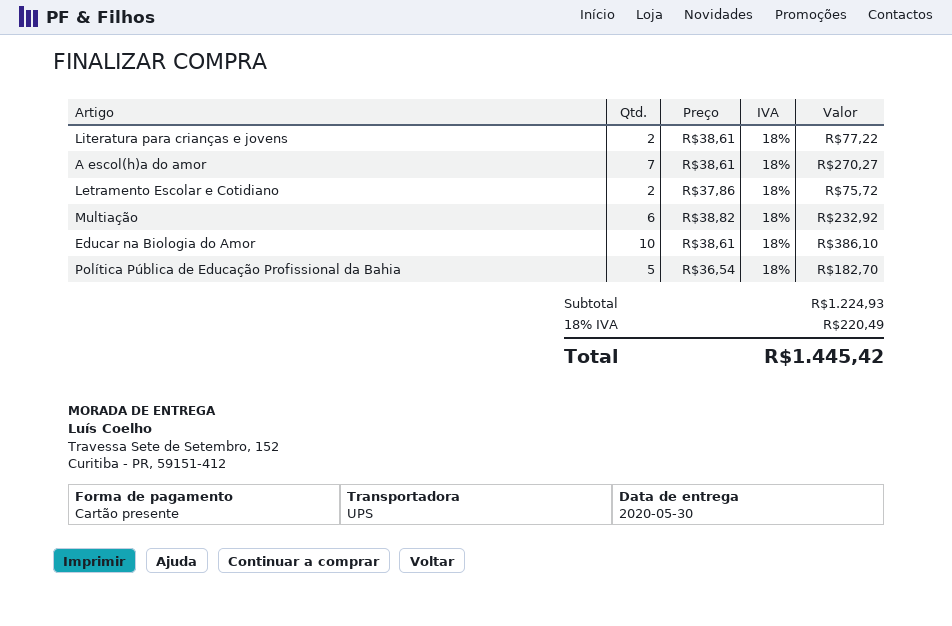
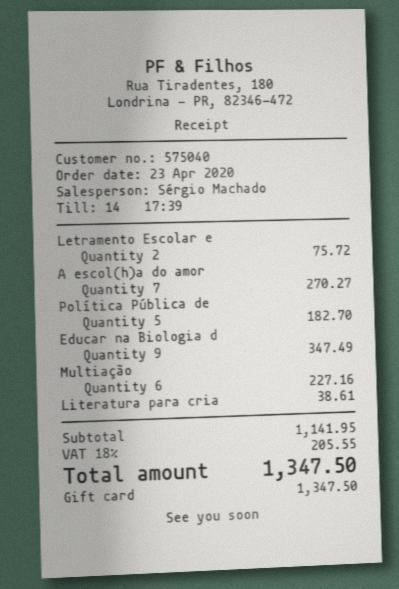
Literatura para crianças e jovens: 2 for 77.22 -> 1 for 38.61
Multiação: 6 for 232.92 -> 6 for 227.16
Educar na Biologia do Amor: 10 for 386.10 -> 9 for 347.49
subtotal: 1224.93 -> 1141.95
tax: 18% = 220.49 -> 18% = 205.55
total: 1445.42 -> 1347.50

